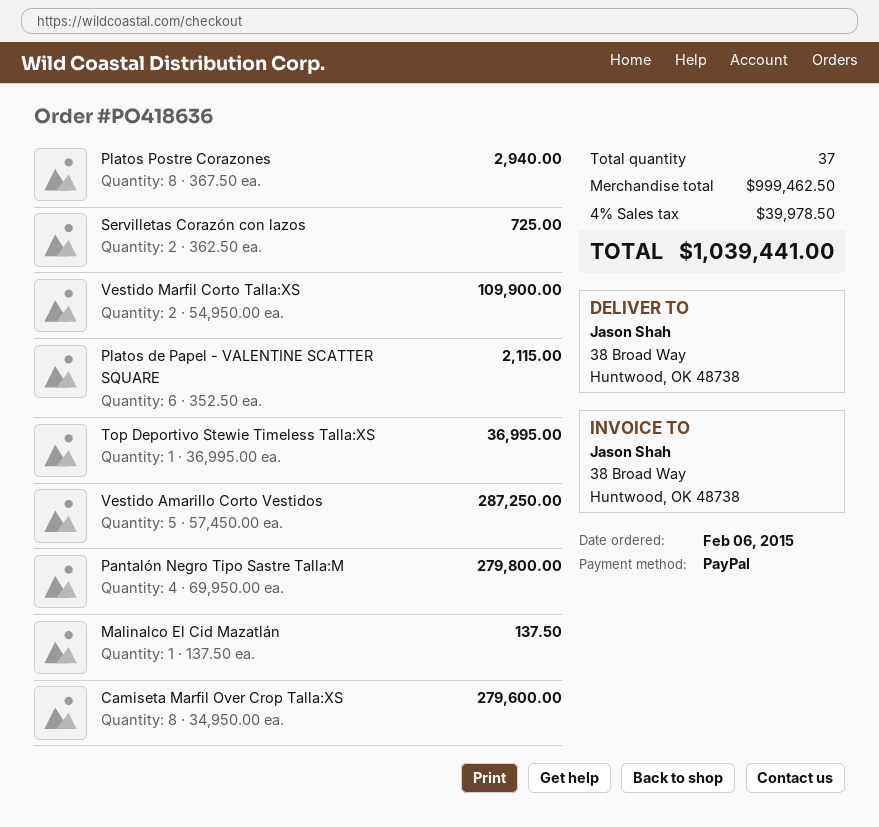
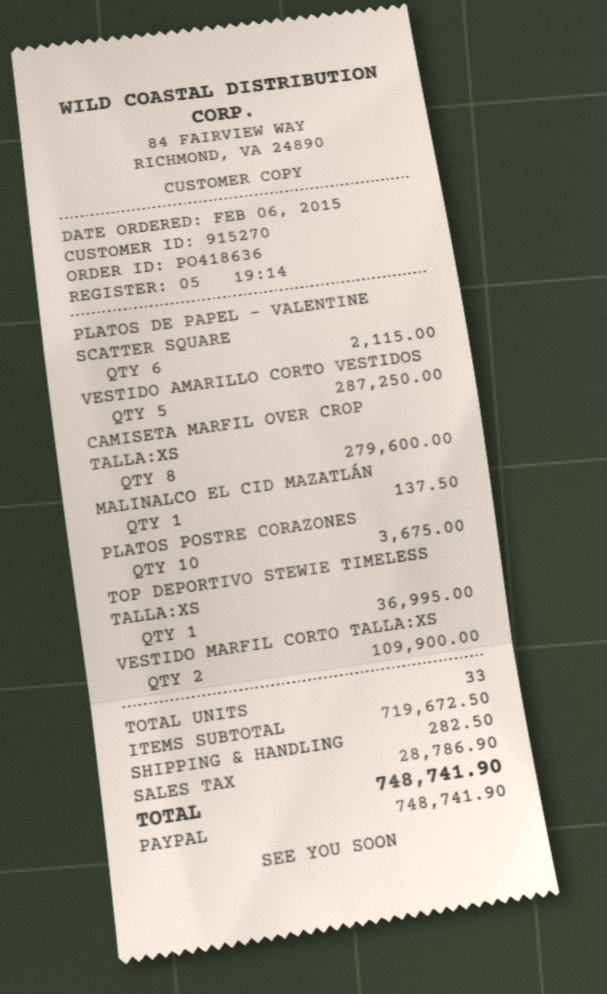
Platos Postre Corazones: 8 for 2940.00 -> 10 for 3675.00
Servilletas Corazón con lazos: 2 for 725.00 -> none
Pantalón Negro Tipo Sastre Talla:M: 4 for 279800.00 -> none
total quantity: 37 -> 33
subtotal: 999462.50 -> 719672.50
shipping: none -> 282.50
tax: 39978.50 -> 28786.90
total: 1039441.00 -> 748741.90

